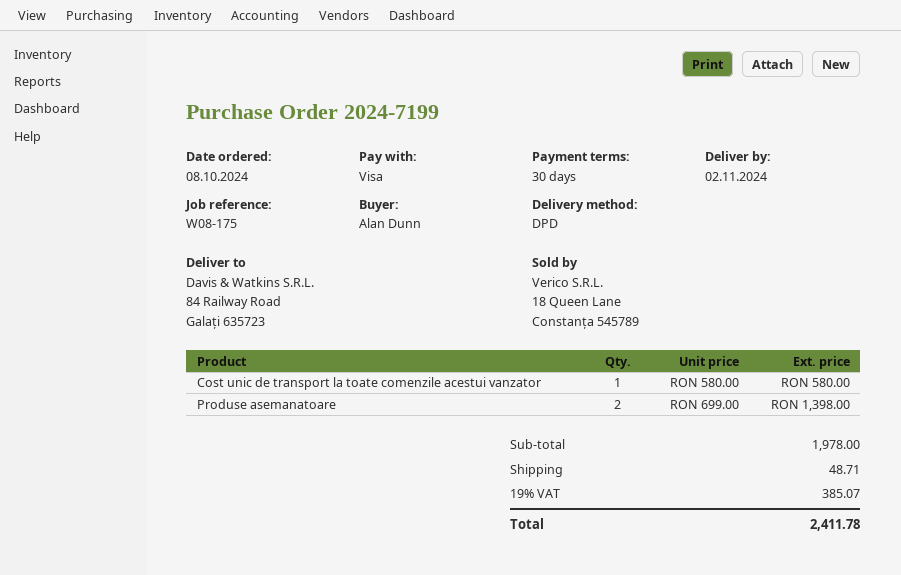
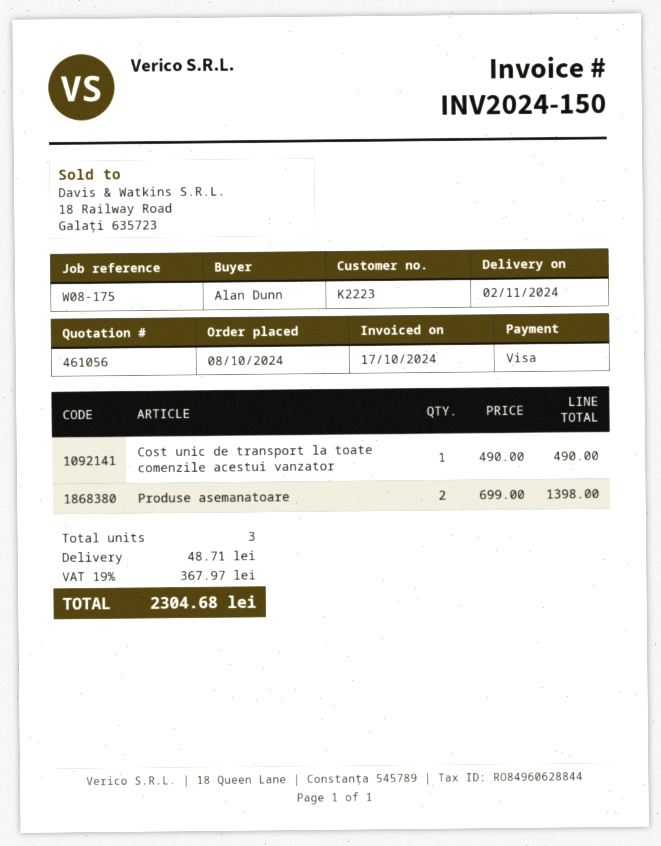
Cost unic de transport la toate comenzile acestui vanzator: 1 x 580.00 = 580.00 -> 1 x 490.00 = 490.00
tax: 19% = 385.07 -> 19% = 367.97
total: 2411.78 -> 2304.68

